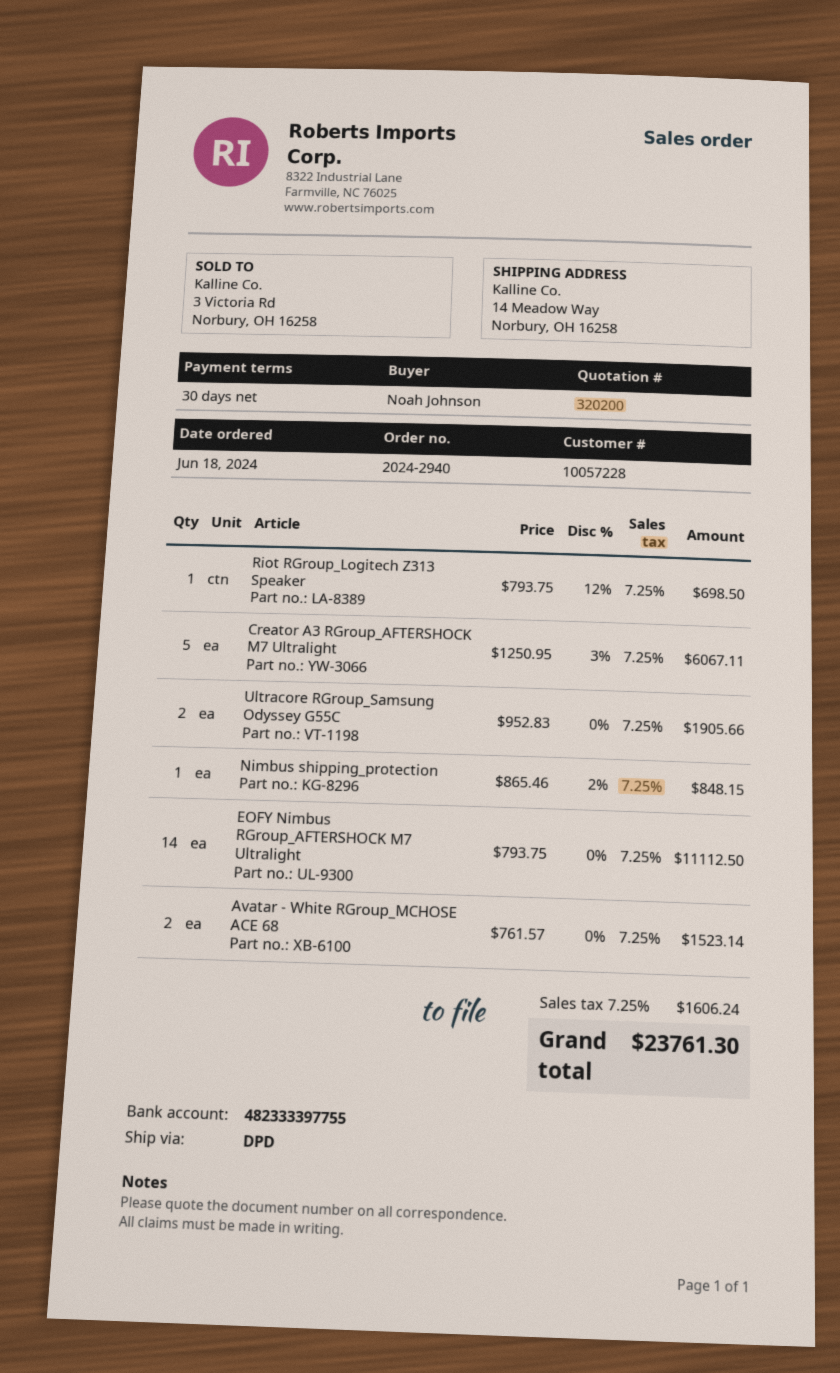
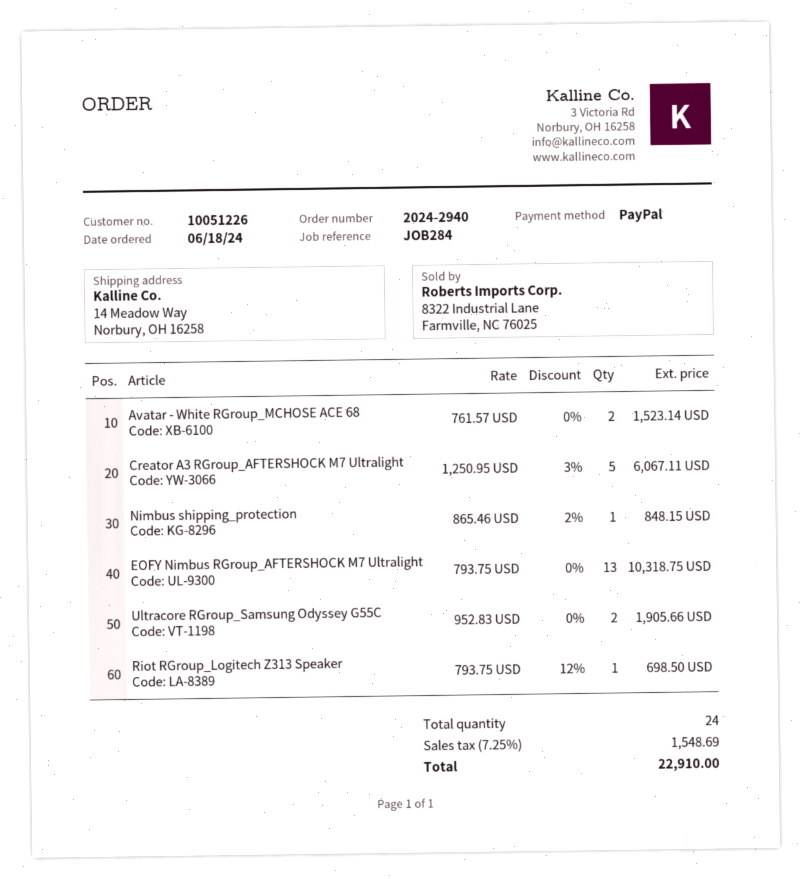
customer number: 10057228 -> 10051226
EOFY Nimbus RGroup_AFTERSHOCK M7 Ultralight: 14 x 793.75 = 11112.50 -> 13 x 793.75 = 10318.75
tax: 7.25% = 1606.24 -> 7.25% = 1548.69
total: 23761.30 -> 22910.00

